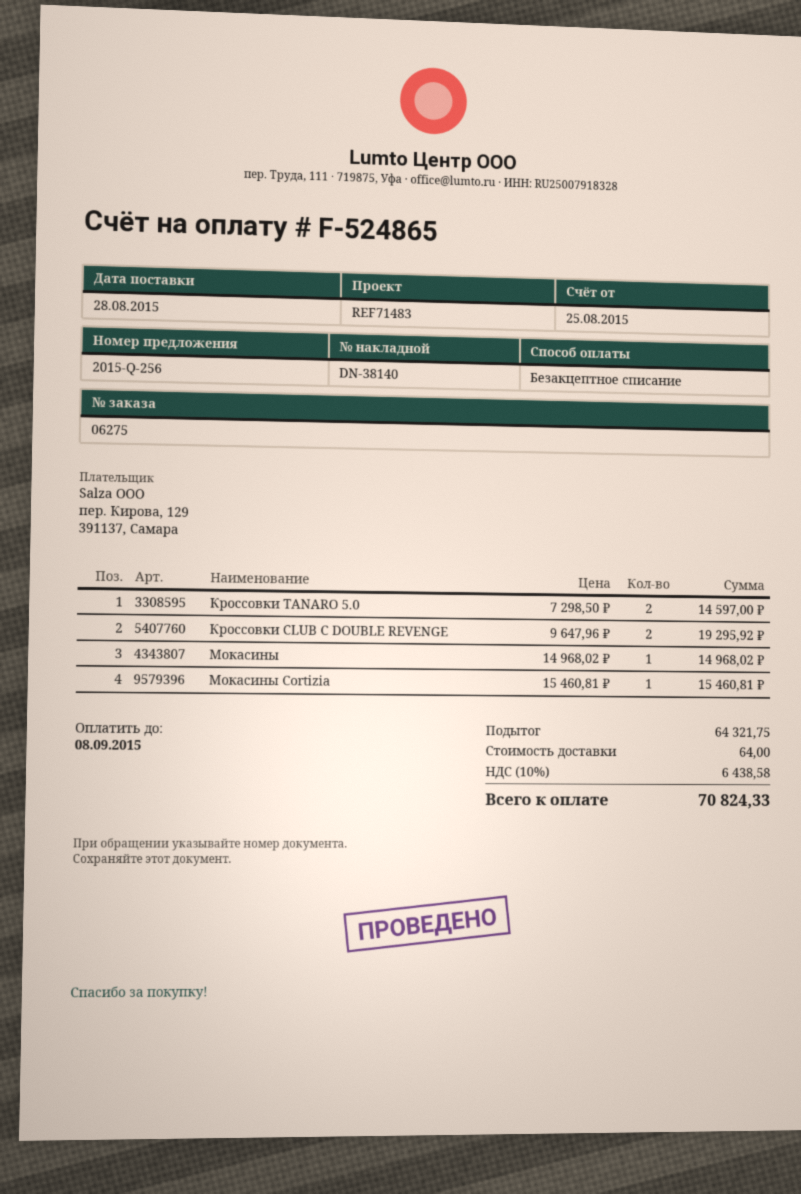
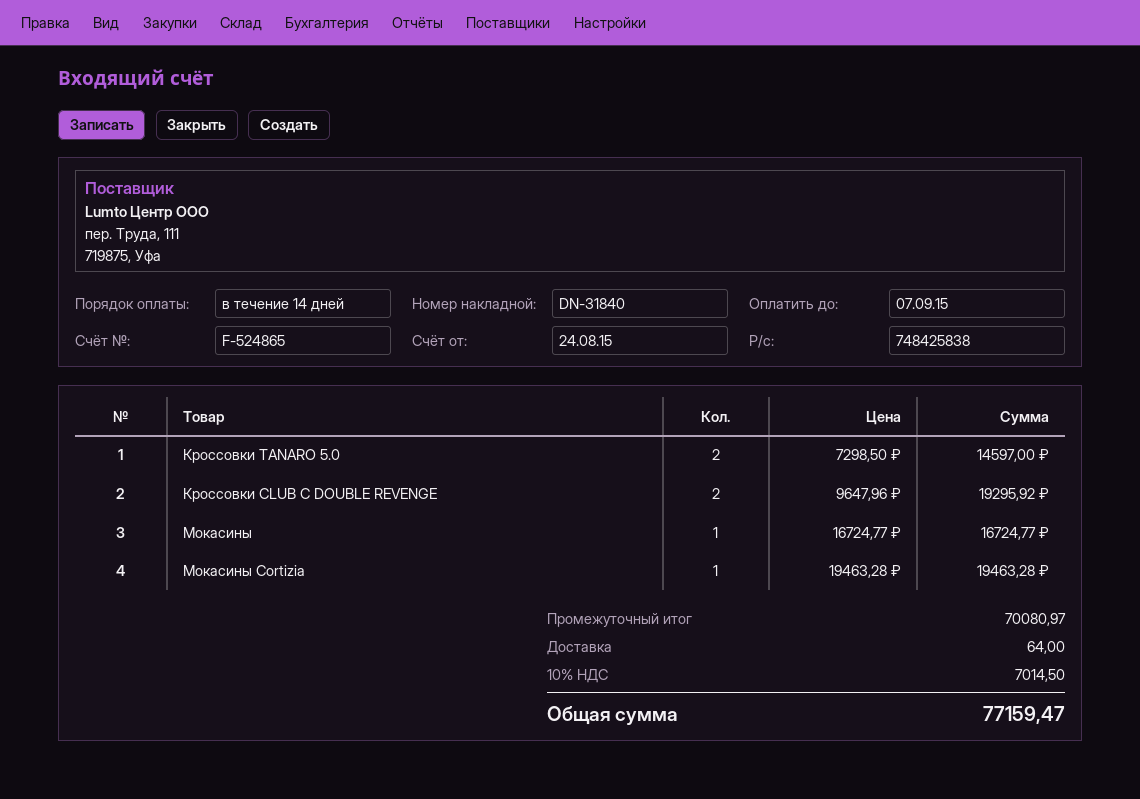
delivery note number: DN-38140 -> DN-31840
invoice date: 2015-08-25 -> 2015-08-24
due date: 2015-09-08 -> 2015-09-07
Мокасины: 1 x 14968.02 = 14968.02 -> 1 x 16724.77 = 16724.77
Мокасины Cortizia: 1 x 15460.81 = 15460.81 -> 1 x 19463.28 = 19463.28
subtotal: 64321.75 -> 70080.97
tax: 10% = 6438.58 -> 10% = 7014.50
total: 70824.33 -> 77159.47

